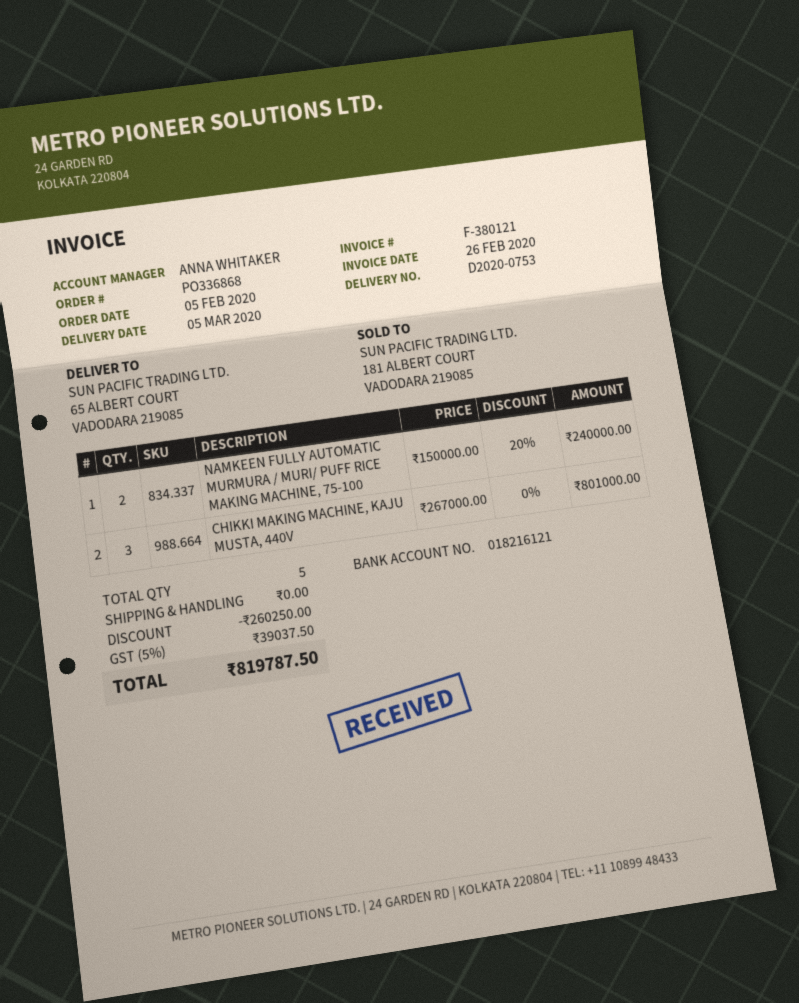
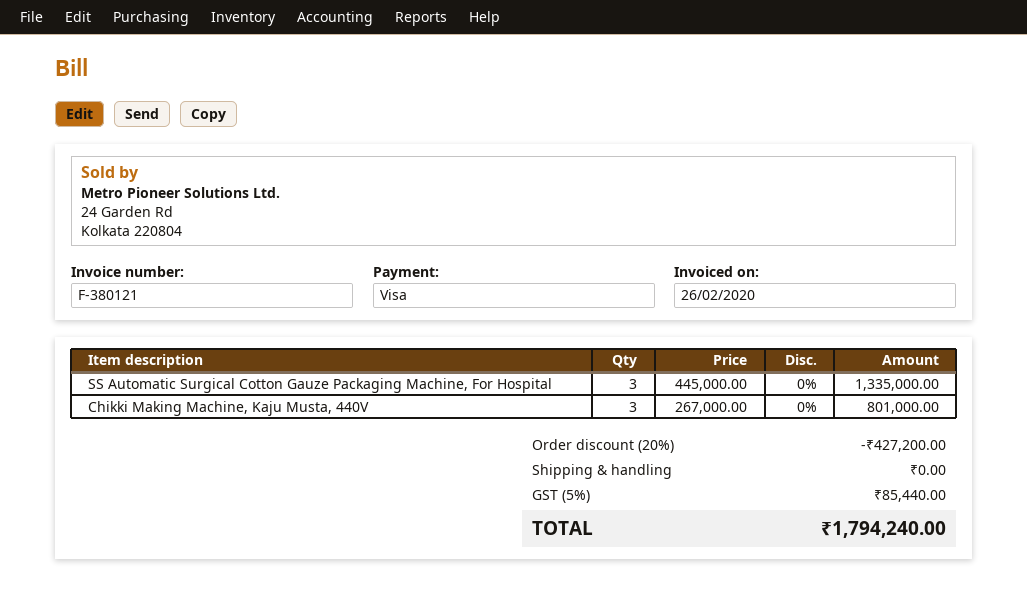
NAMKEEN FULLY AUTOMATIC MURMURA / MURI/ PUFF RICE MAKING MACHINE, 75-100: 2 x 150000.00 - 20% = 240000.00 -> none
SS Automatic Surgical Cotton Gauze Packaging Machine, For Hospital: none -> 3 x 445000.00 = 1335000.00
discount: 260250.00 -> 427200.00
tax: 5% = 39037.50 -> 5% = 85440.00
total: 819787.50 -> 1794240.00

